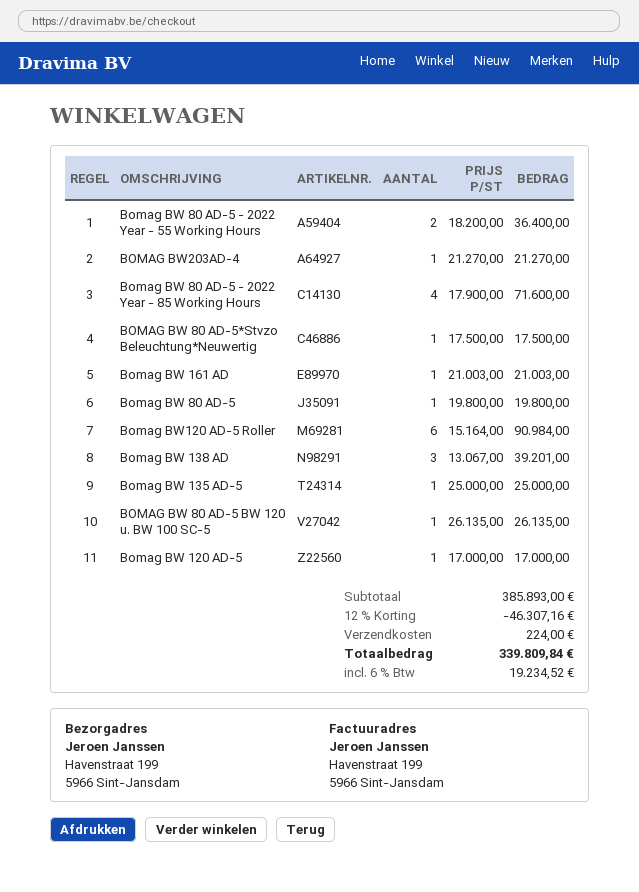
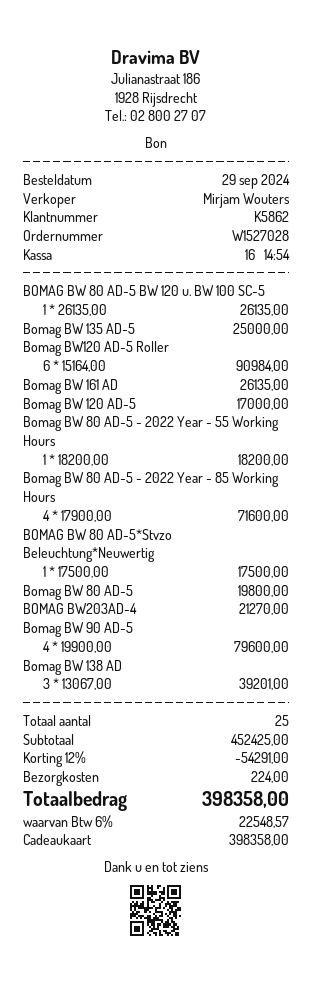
Bomag BW 80 AD-5 - 2022 Year - 55 Working Hours: 2 x 18200.00 = 36400.00 -> 1 x 18200.00 = 18200.00
Bomag BW 161 AD: 1 x 21003.00 = 21003.00 -> 1 x 26135.00 = 26135.00
Bomag BW 90 AD-5: none -> 4 x 19900.00 = 79600.00
subtotal: 385893.00 -> 452425.00
discount: 12% = 46307.16 -> 12% = 54291.00
tax: 6% = 19234.52 -> 6% = 22548.57
total: 339809.84 -> 398358.00

